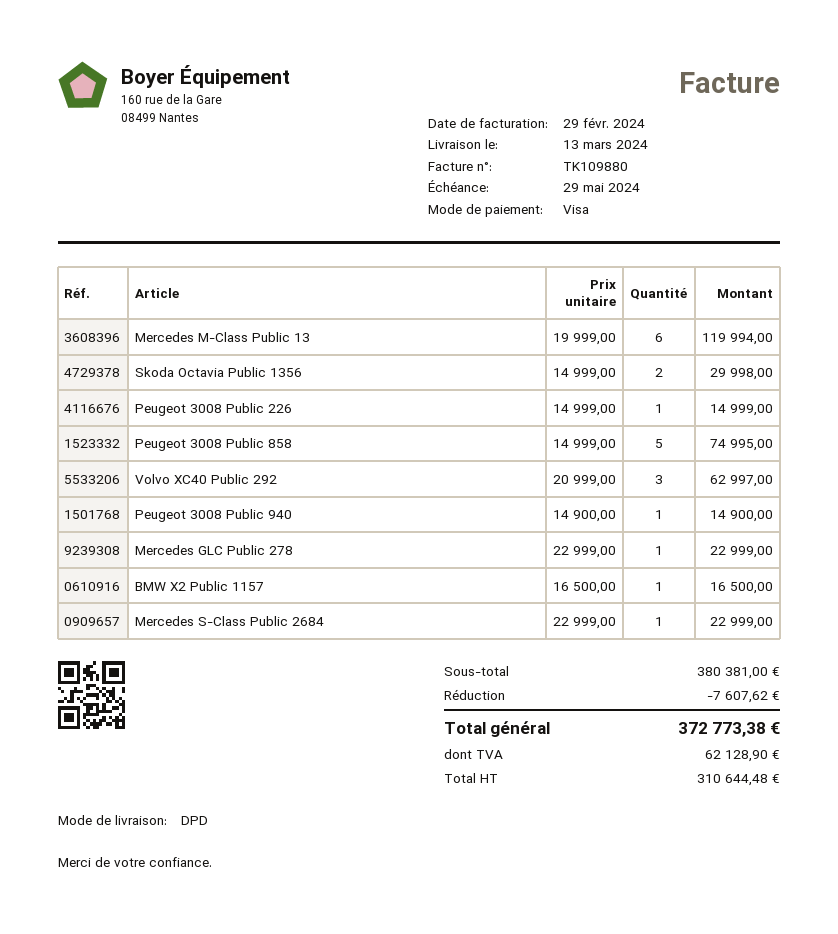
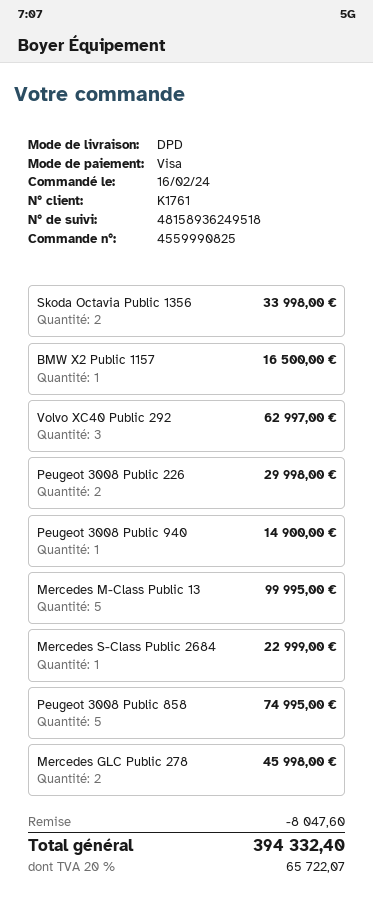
Mercedes M-Class Public 13: 6 for 119994.00 -> 5 for 99995.00
Skoda Octavia Public 1356: 2 for 29998.00 -> 2 for 33998.00
Peugeot 3008 Public 226: 1 for 14999.00 -> 2 for 29998.00
Mercedes GLC Public 278: 1 for 22999.00 -> 2 for 45998.00
discount: 7607.62 -> 8047.60
tax: 62128.90 -> 65722.07
total: 372773.38 -> 394332.40

